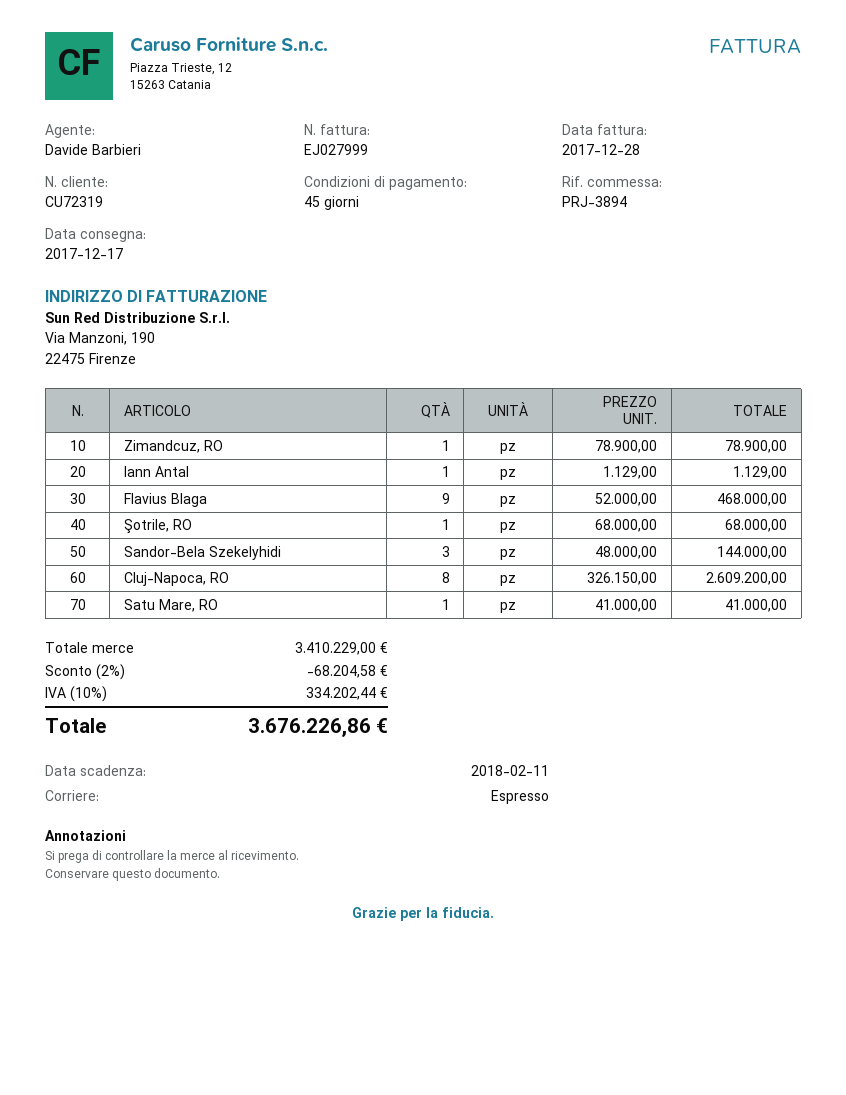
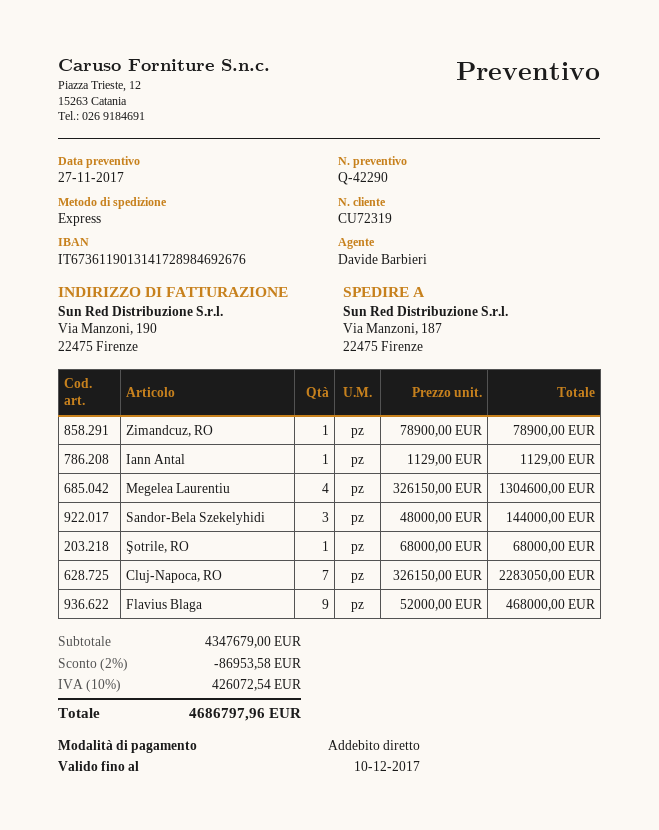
Cluj-Napoca, RO: 8 x 326150.00 = 2609200.00 -> 7 x 326150.00 = 2283050.00
Satu Mare, RO: 1 x 41000.00 = 41000.00 -> none
Megelea Laurentiu: none -> 4 x 326150.00 = 1304600.00
subtotal: 3410229.00 -> 4347679.00
discount: 2% = 68204.58 -> 2% = 86953.58
tax: 10% = 334202.44 -> 10% = 426072.54
total: 3676226.86 -> 4686797.96

